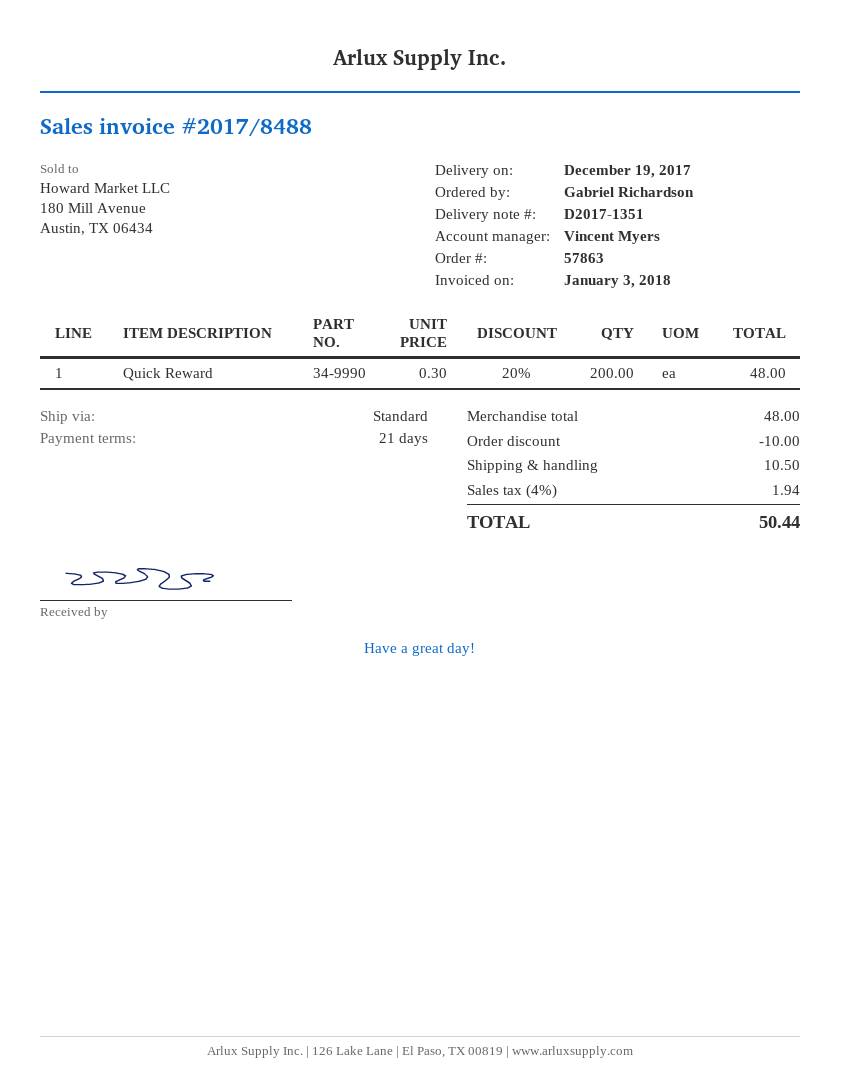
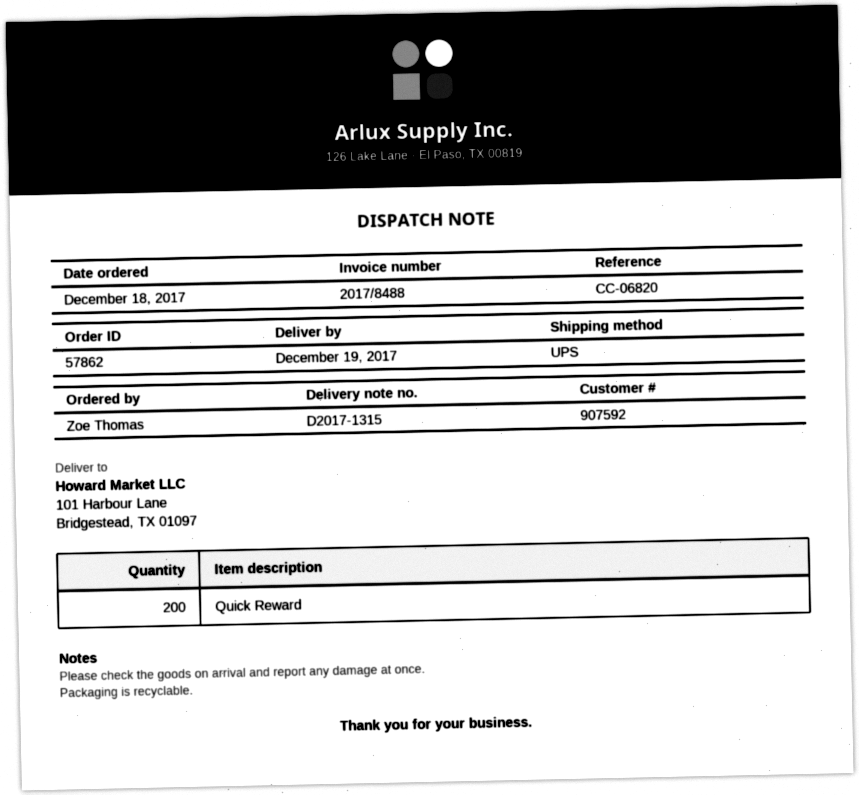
order number: 57863 -> 57862
delivery note number: D2017-1351 -> D2017-1315
ordered by: Gabriel Richardson -> Zoe Thomas
shipping method: standard -> UPS

